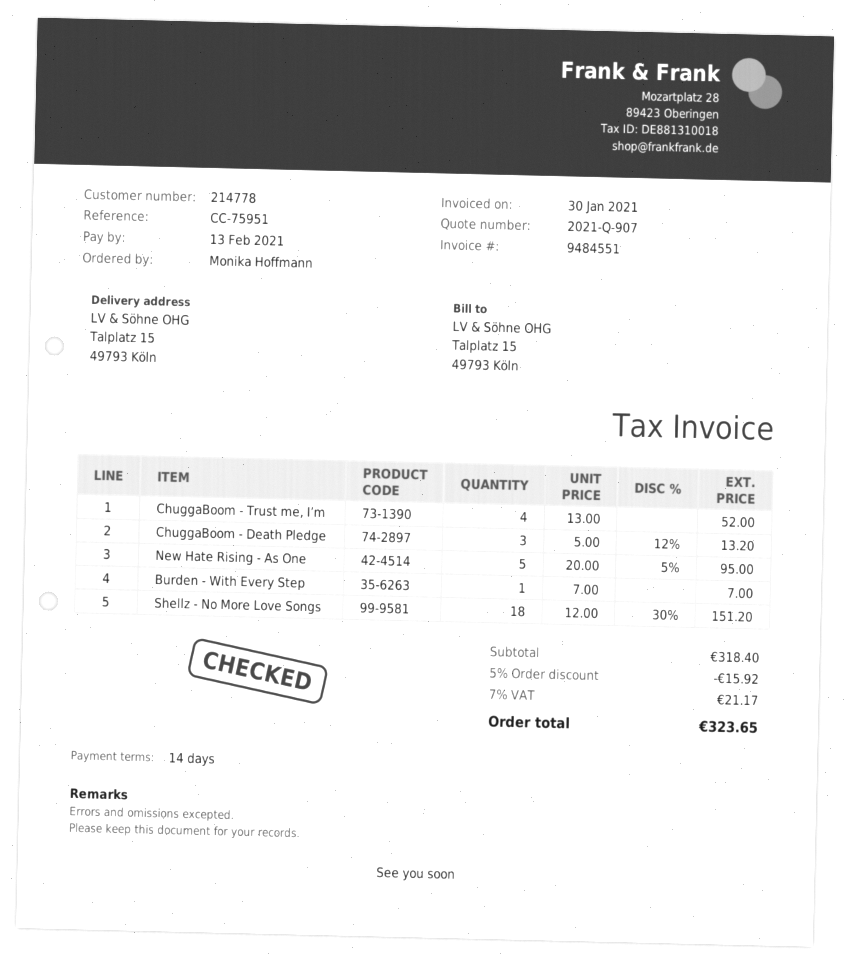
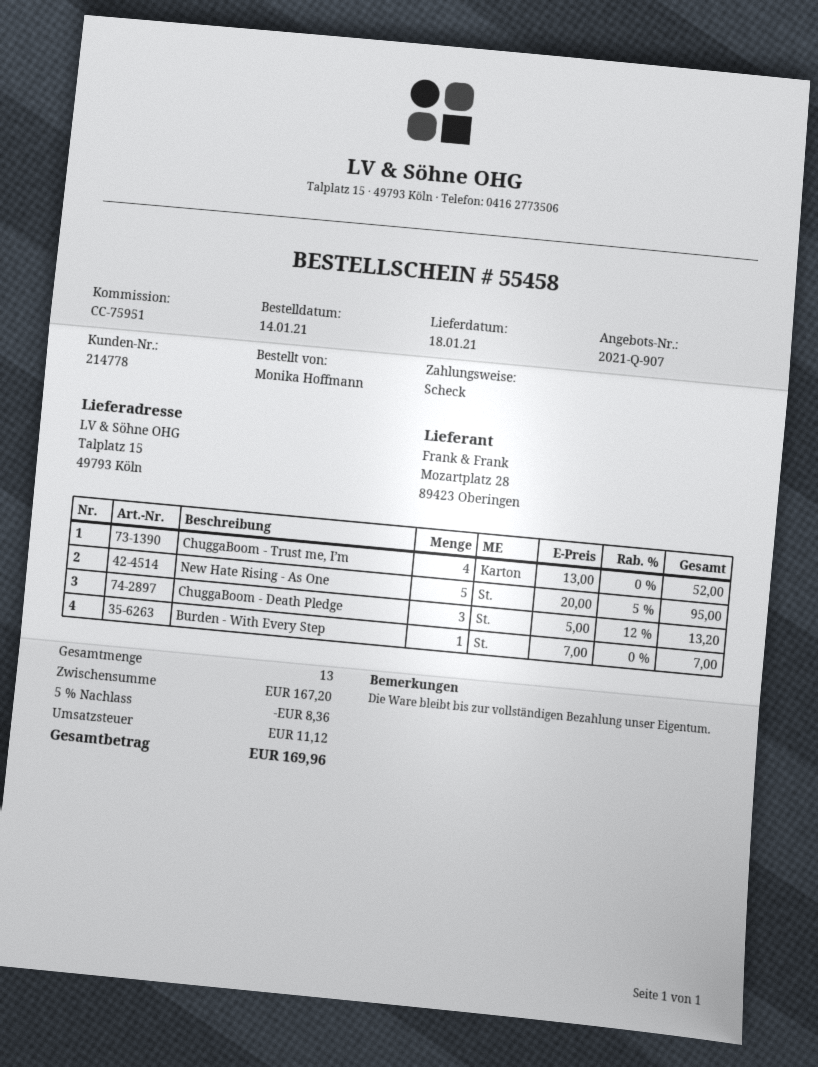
Shellz - No More Love Songs: 18 x 12.00 - 30% = 151.20 -> none
subtotal: 318.40 -> 167.20
discount: 5% = 15.92 -> 5% = 8.36
tax: 21.17 -> 11.12
total: 323.65 -> 169.96

